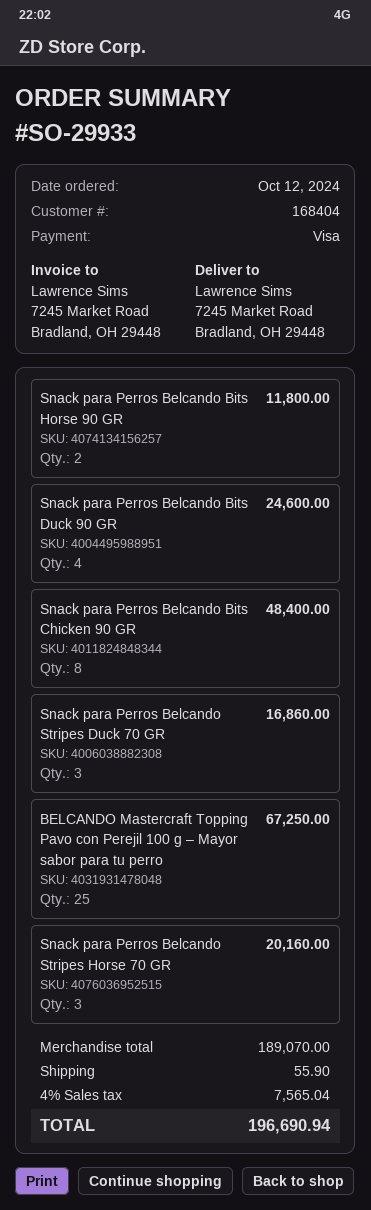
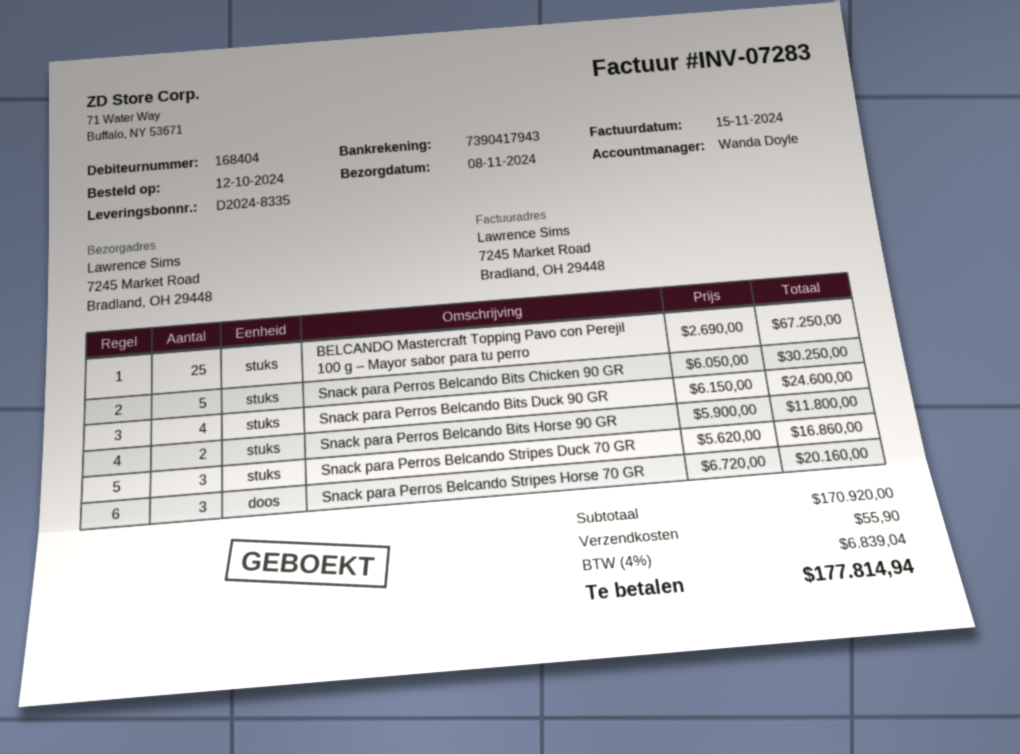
Snack para Perros Belcando Bits Chicken 90 GR: 8 for 48400.00 -> 5 for 30250.00
subtotal: 189070.00 -> 170920.00
tax: 4% = 7565.04 -> 4% = 6839.04
total: 196690.94 -> 177814.94

